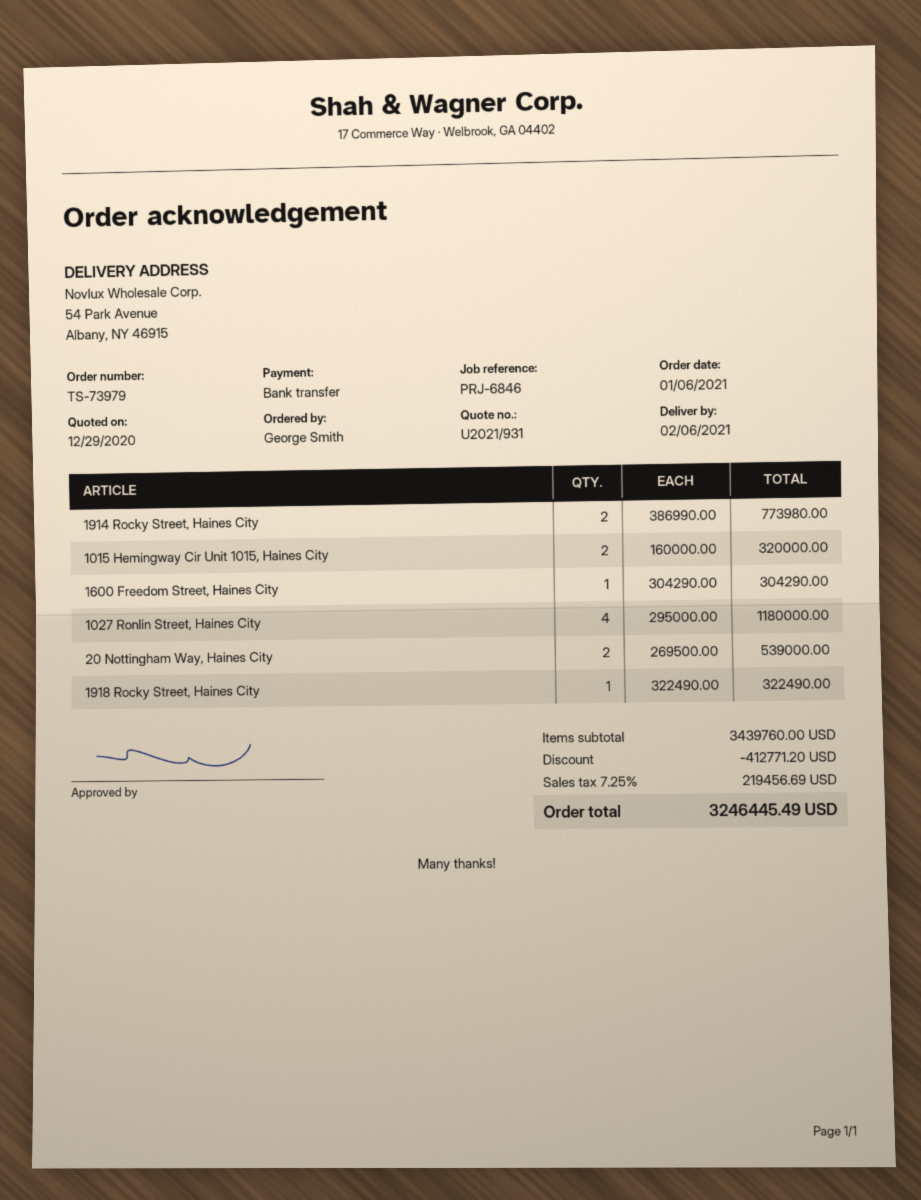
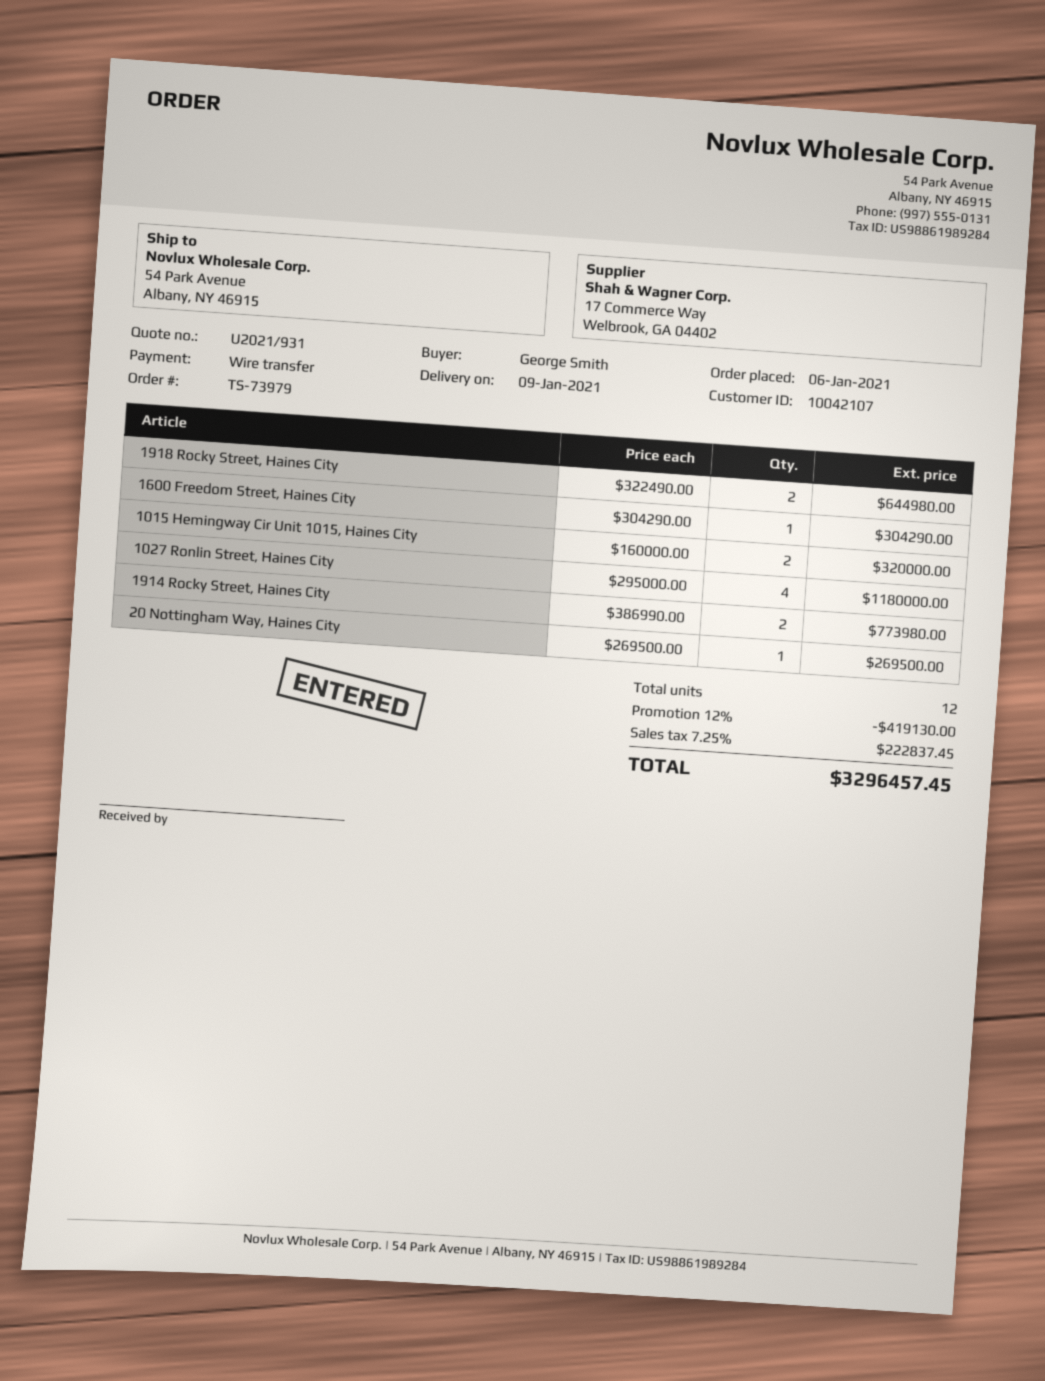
delivery date: 2021-02-06 -> 2021-01-09
20 Nottingham Way, Haines City: 2 x 269500.00 = 539000.00 -> 1 x 269500.00 = 269500.00
1918 Rocky Street, Haines City: 1 x 322490.00 = 322490.00 -> 2 x 322490.00 = 644980.00
discount: 412771.20 -> 419130.00
tax: 7.25% = 219456.69 -> 7.25% = 222837.45
total: 3246445.49 -> 3296457.45

